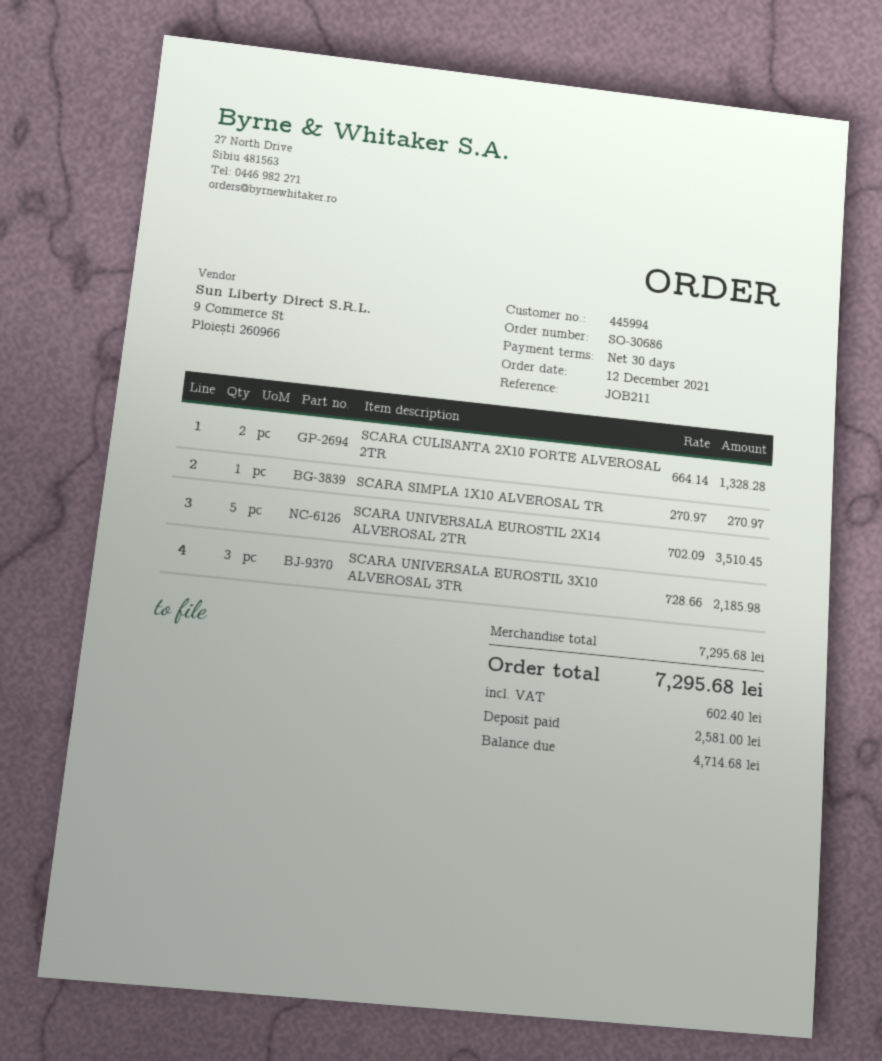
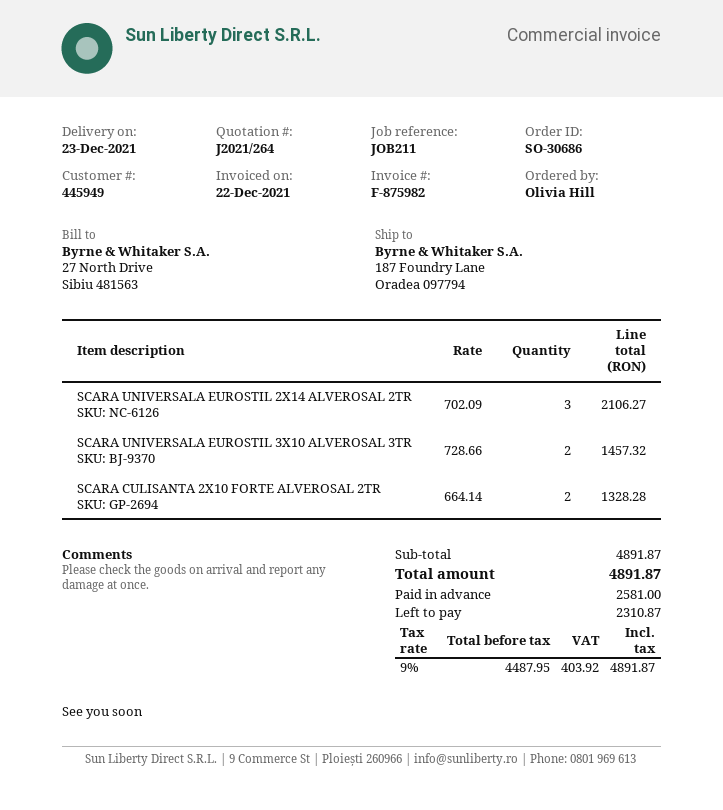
customer number: 445994 -> 445949
SCARA SIMPLA 1X10 ALVEROSAL TR: 1 x 270.97 = 270.97 -> none
SCARA UNIVERSALA EUROSTIL 2X14 ALVEROSAL 2TR: 5 x 702.09 = 3510.45 -> 3 x 702.09 = 2106.27
SCARA UNIVERSALA EUROSTIL 3X10 ALVEROSAL 3TR: 3 x 728.66 = 2185.98 -> 2 x 728.66 = 1457.32
subtotal: 7295.68 -> 4891.87
tax: 602.40 -> 403.92
total: 7295.68 -> 4891.87
balance: 4714.68 -> 2310.87

